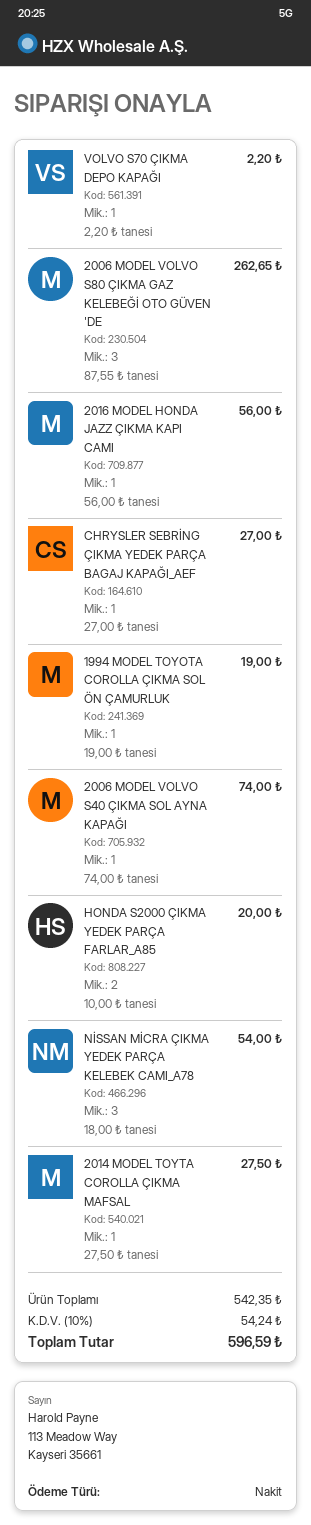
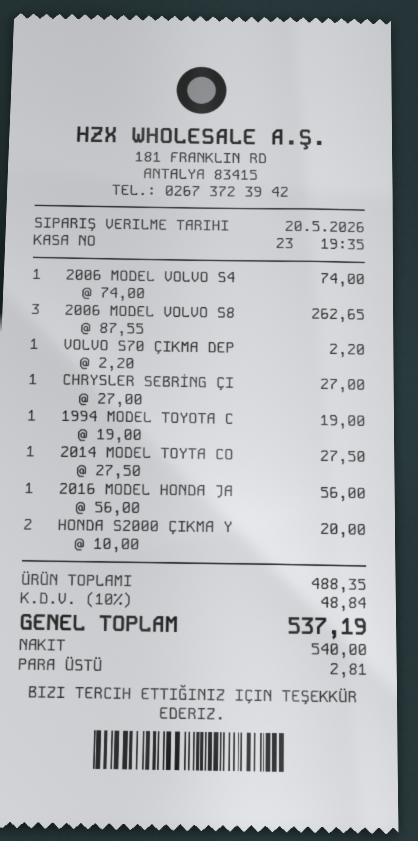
NİSSAN MİCRA ÇIKMA YEDEK PARÇA KELEBEK CAMI_A78: 3 x 18.00 = 54.00 -> none
subtotal: 542.35 -> 488.35
tax: 10% = 54.24 -> 10% = 48.84
total: 596.59 -> 537.19

